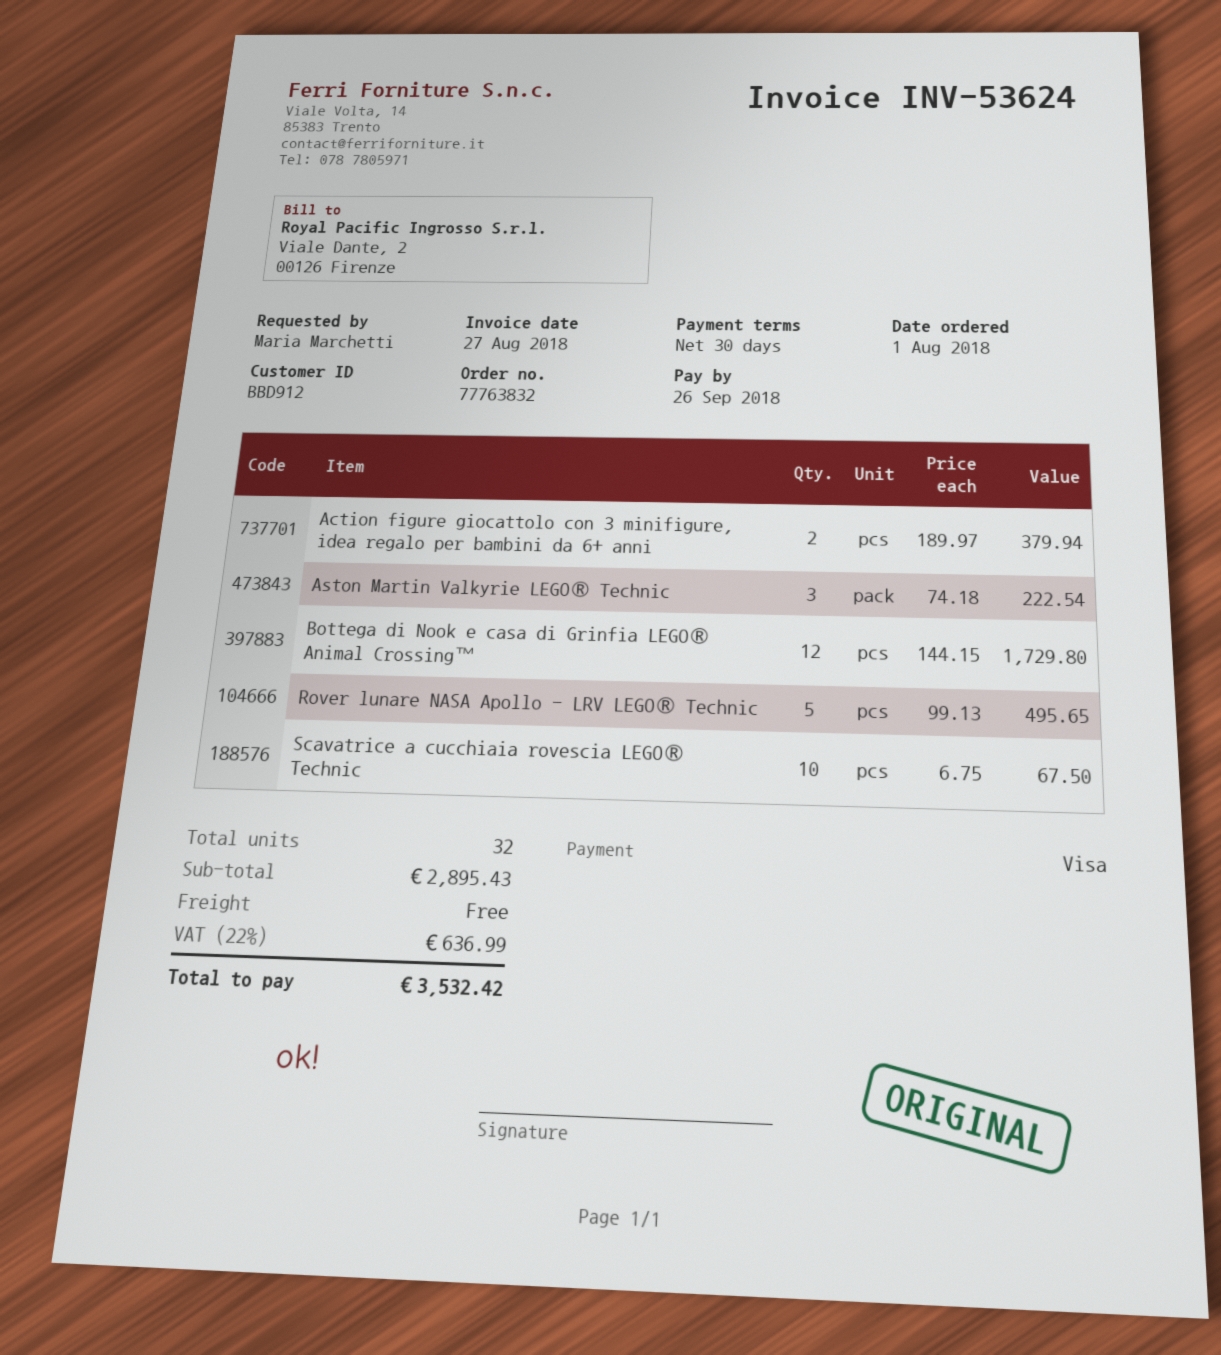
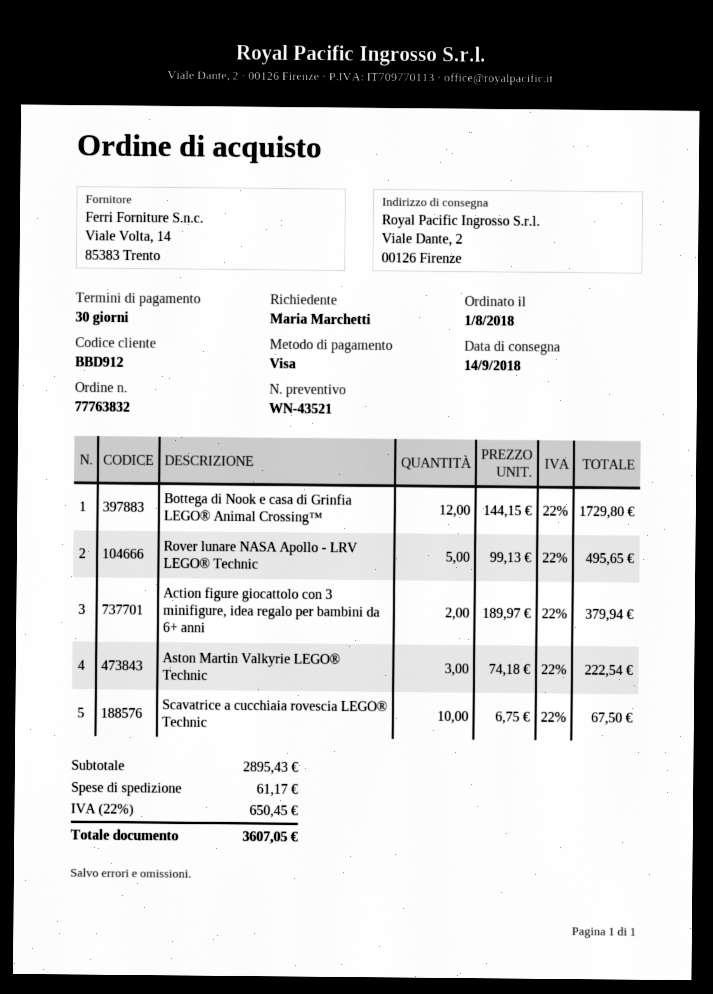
shipping: 0.00 -> 61.17
tax: 22% = 636.99 -> 22% = 650.45
total: 3532.42 -> 3607.05

